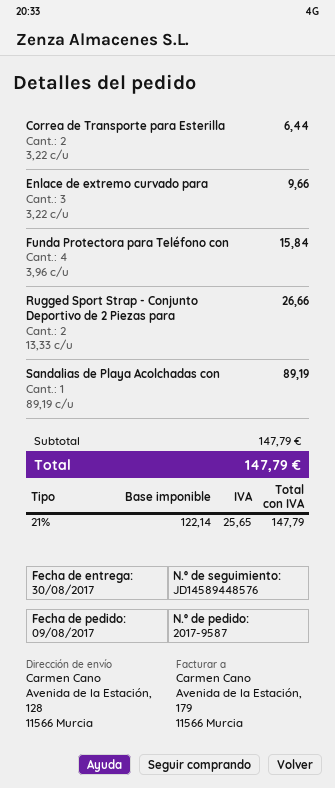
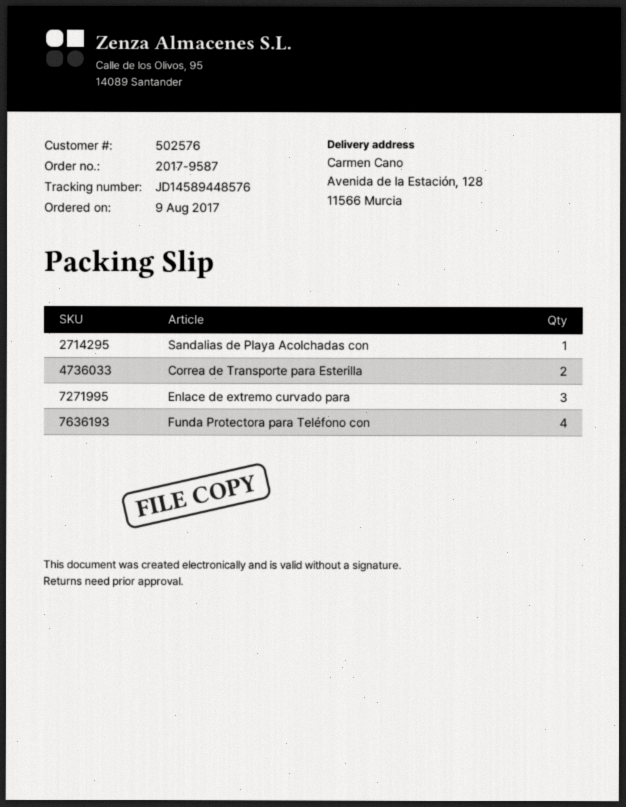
Rugged Sport Strap - Conjunto Deportivo de 2 Piezas para: 2 -> none

